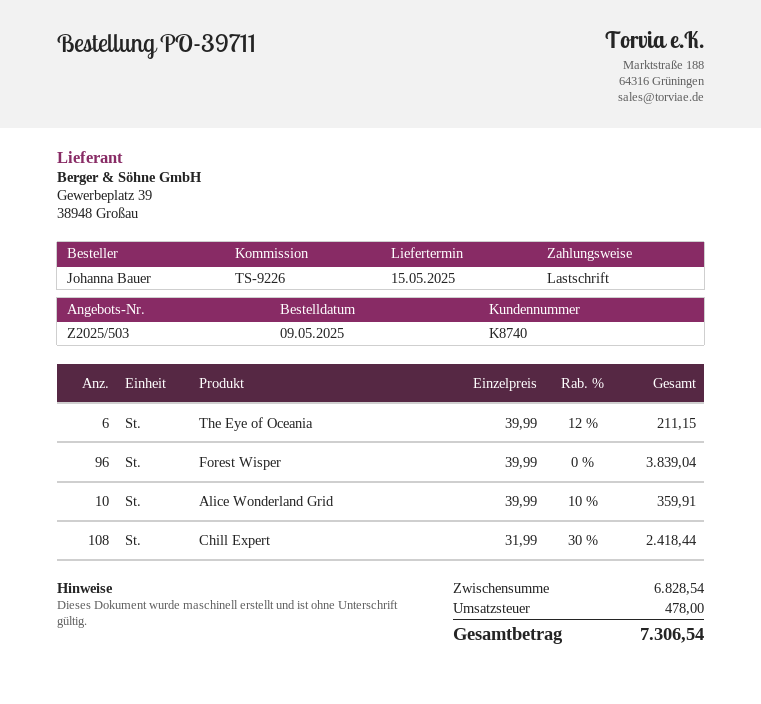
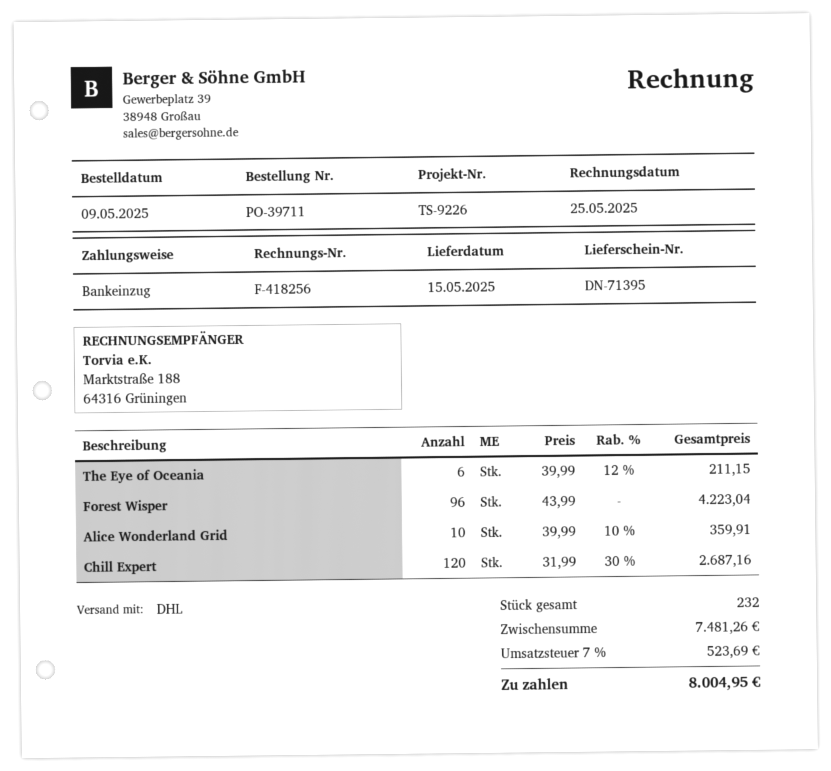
Forest Wisper: 96 x 39.99 = 3839.04 -> 96 x 43.99 = 4223.04
Chill Expert: 108 x 31.99 - 30% = 2418.44 -> 120 x 31.99 - 30% = 2687.16
subtotal: 6828.54 -> 7481.26
tax: 478.00 -> 523.69
total: 7306.54 -> 8004.95

